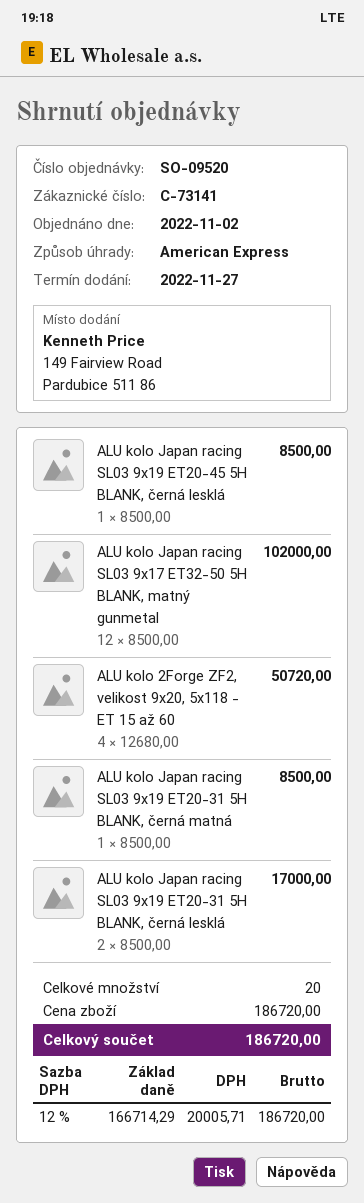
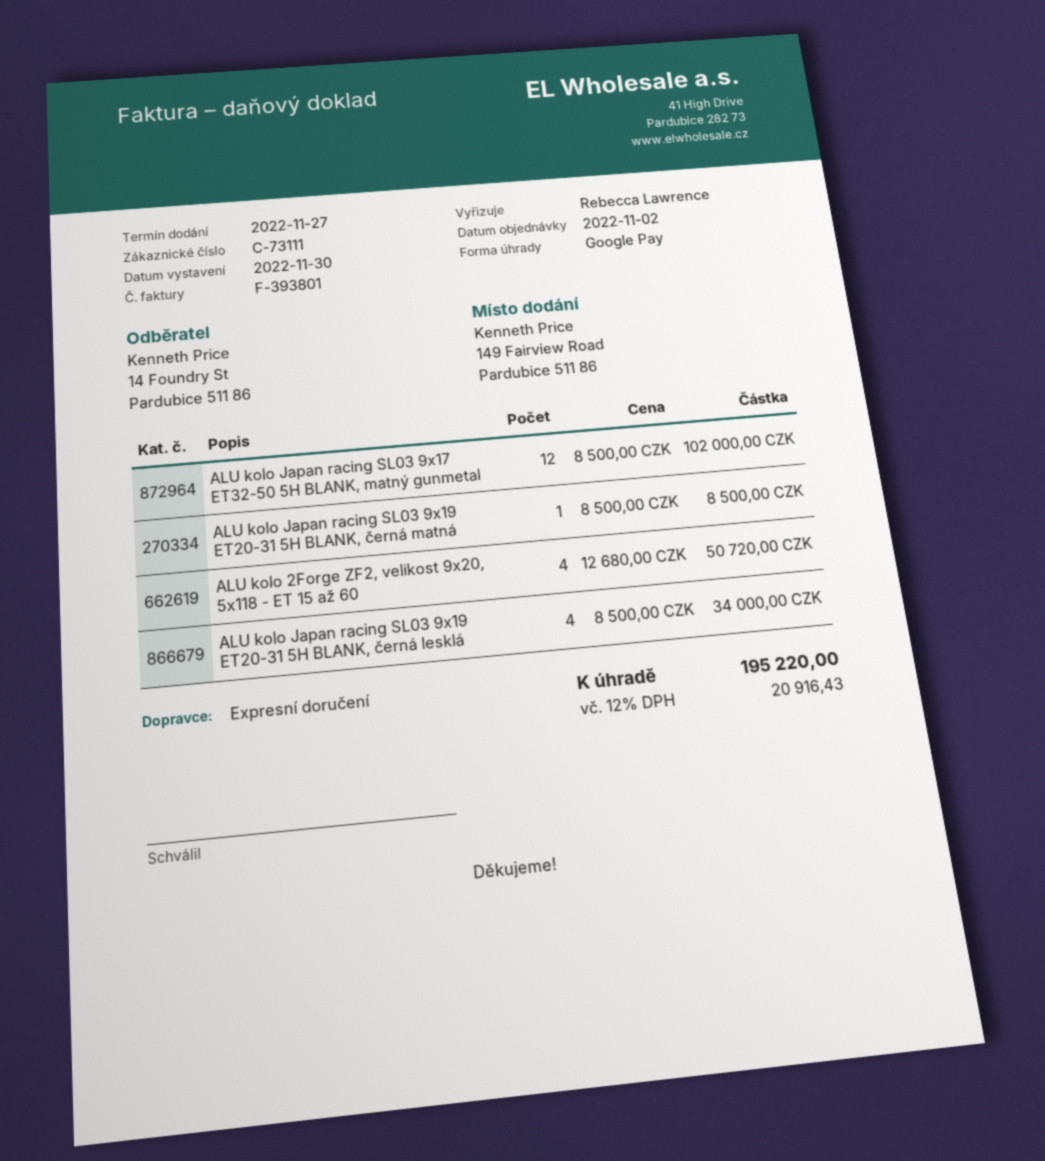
customer number: C-73141 -> C-73111
payment method: American Express -> Google Pay
ALU kolo Japan racing SL03 9x19 ET20-45 5H BLANK, černá lesklá: 1 x 8500.00 = 8500.00 -> none
ALU kolo Japan racing SL03 9x19 ET20-31 5H BLANK, černá lesklá: 2 x 8500.00 = 17000.00 -> 4 x 8500.00 = 34000.00
tax: 12% = 20005.71 -> 12% = 20916.43
total: 186720.00 -> 195220.00

